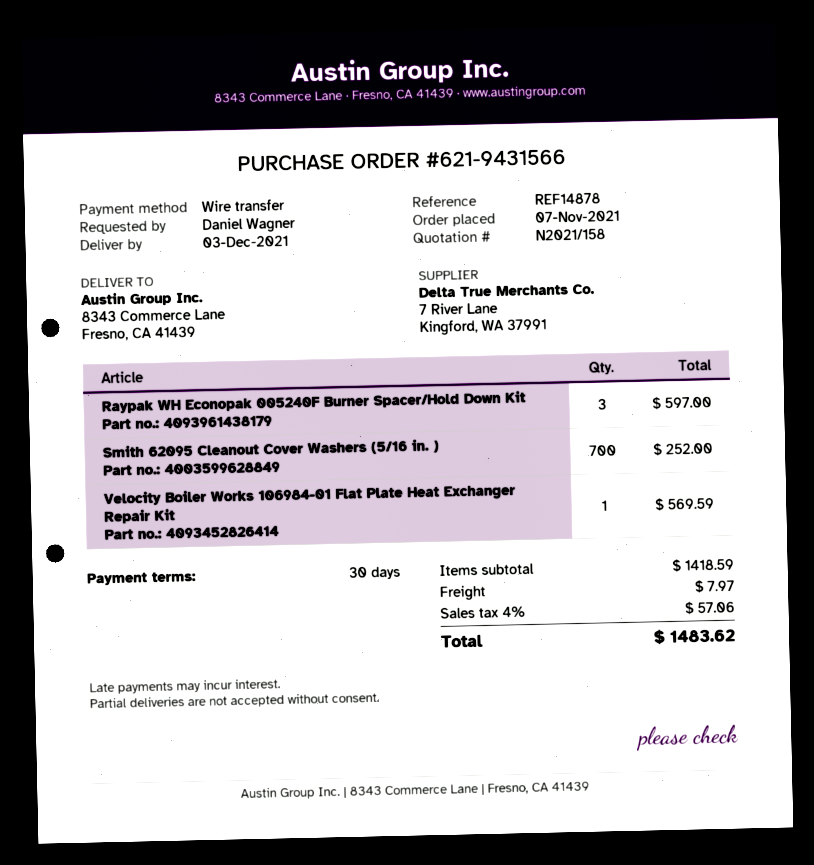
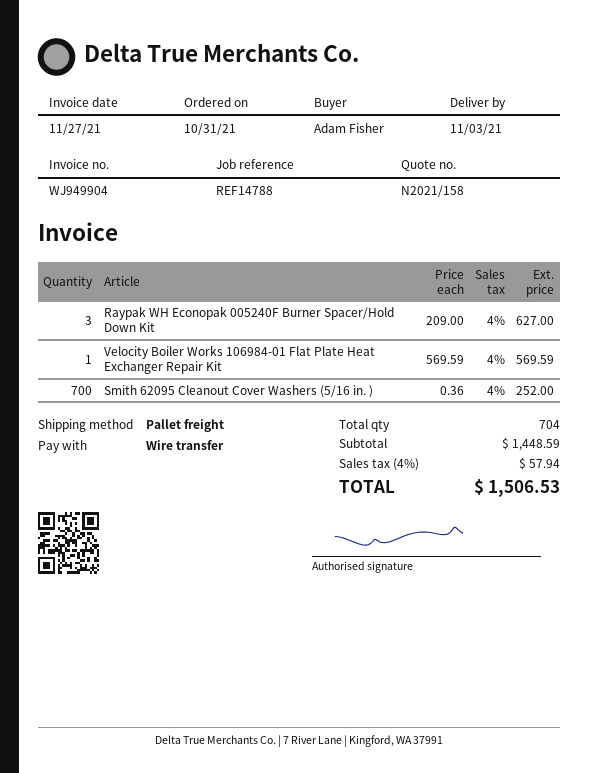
order date: 2021-11-07 -> 2021-10-31
delivery date: 2021-12-03 -> 2021-11-03
reference: REF14878 -> REF14788
ordered by: Daniel Wagner -> Adam Fisher
Raypak WH Econopak 005240F Burner Spacer/Hold Down Kit: 3 for 597.00 -> 3 for 627.00
subtotal: 1418.59 -> 1448.59
shipping: 7.97 -> none
tax: 4% = 57.06 -> 4% = 57.94
total: 1483.62 -> 1506.53

